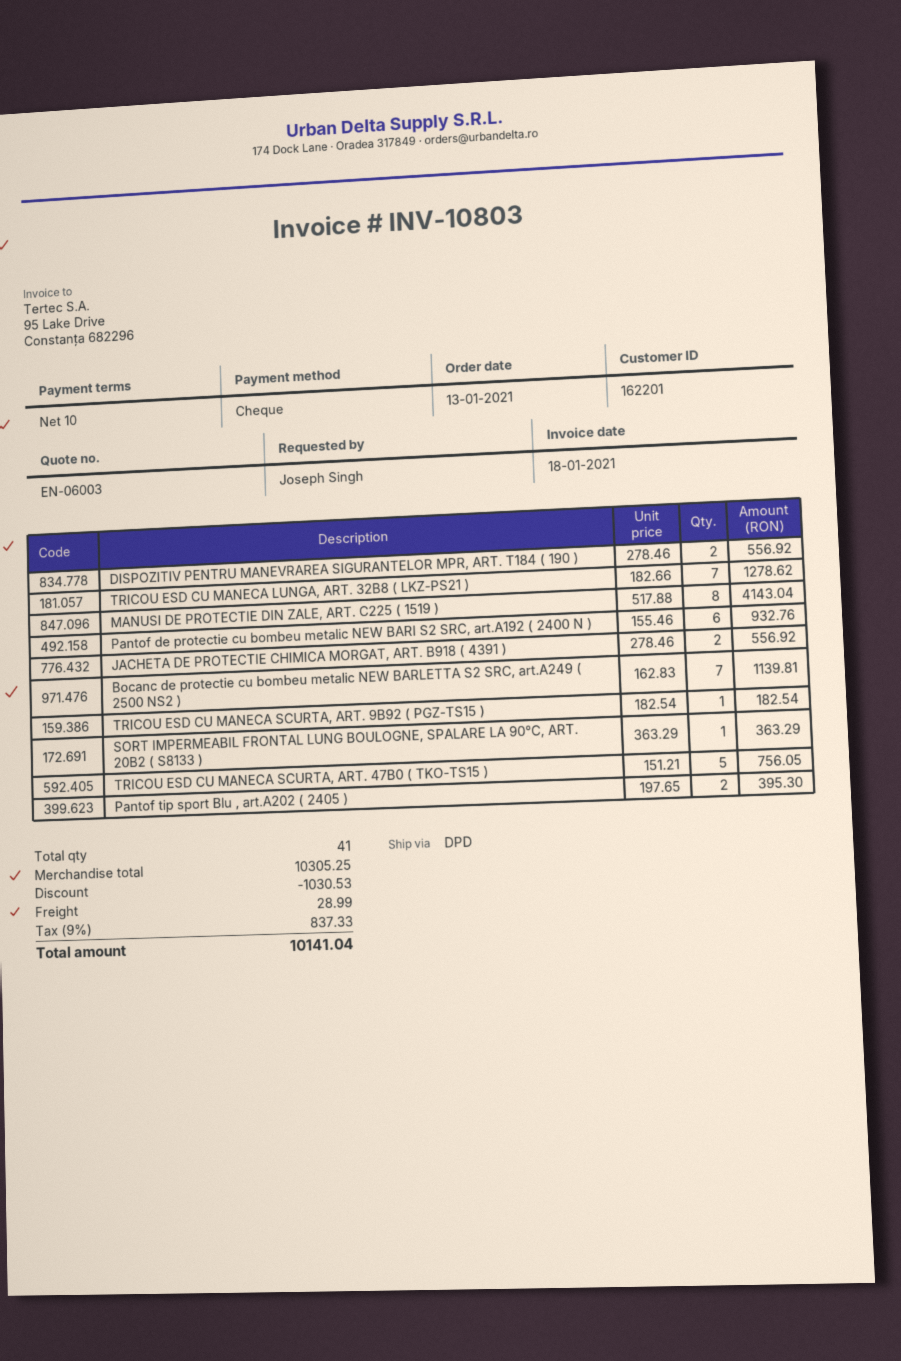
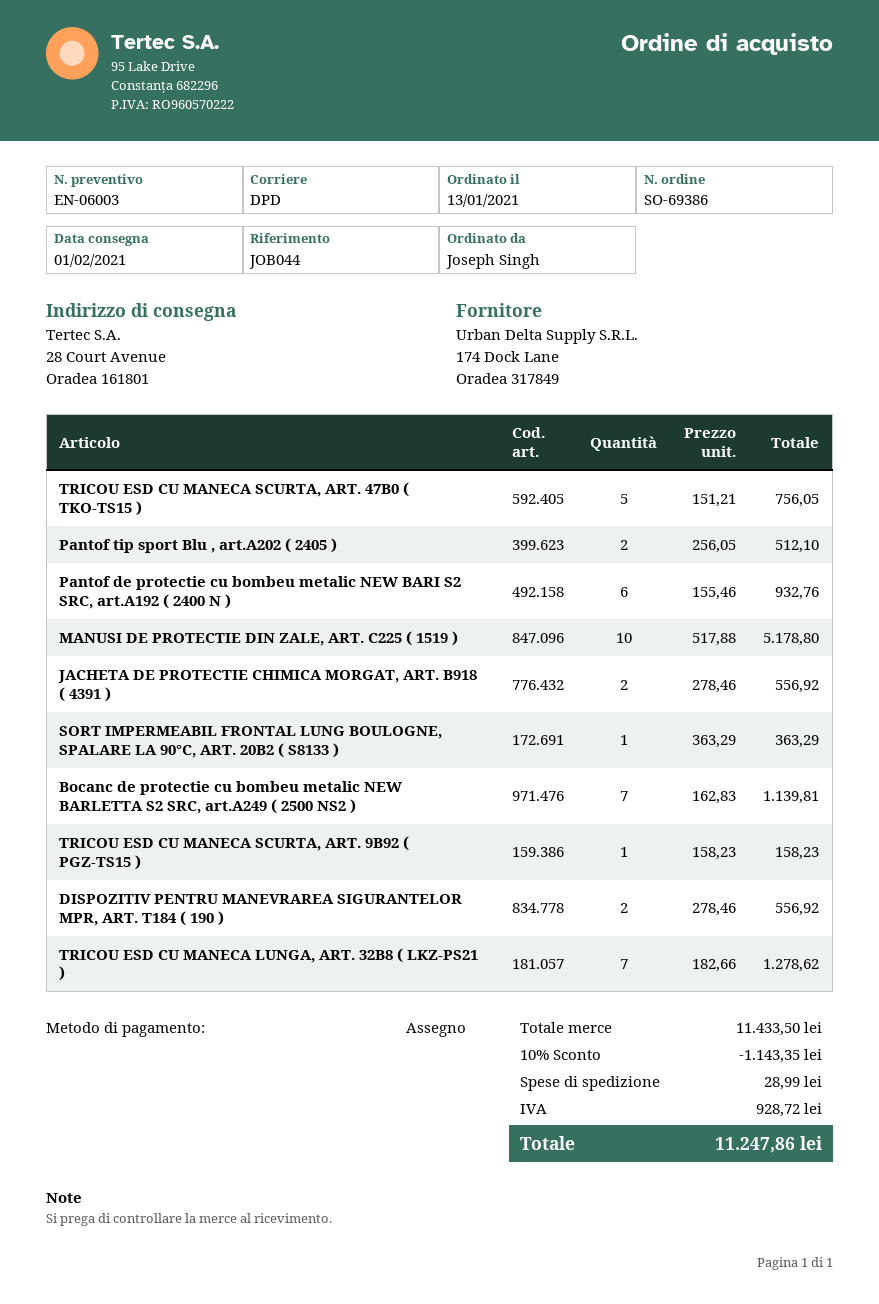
MANUSI DE PROTECTIE DIN ZALE, ART. C225 ( 1519 ): 8 x 517.88 = 4143.04 -> 10 x 517.88 = 5178.80
TRICOU ESD CU MANECA SCURTA, ART. 9B92 ( PGZ-TS15 ): 1 x 182.54 = 182.54 -> 1 x 158.23 = 158.23
Pantof tip sport Blu , art.A202 ( 2405 ): 2 x 197.65 = 395.30 -> 2 x 256.05 = 512.10
subtotal: 10305.25 -> 11433.50
discount: 1030.53 -> 1143.35
tax: 837.33 -> 928.72
total: 10141.04 -> 11247.86

